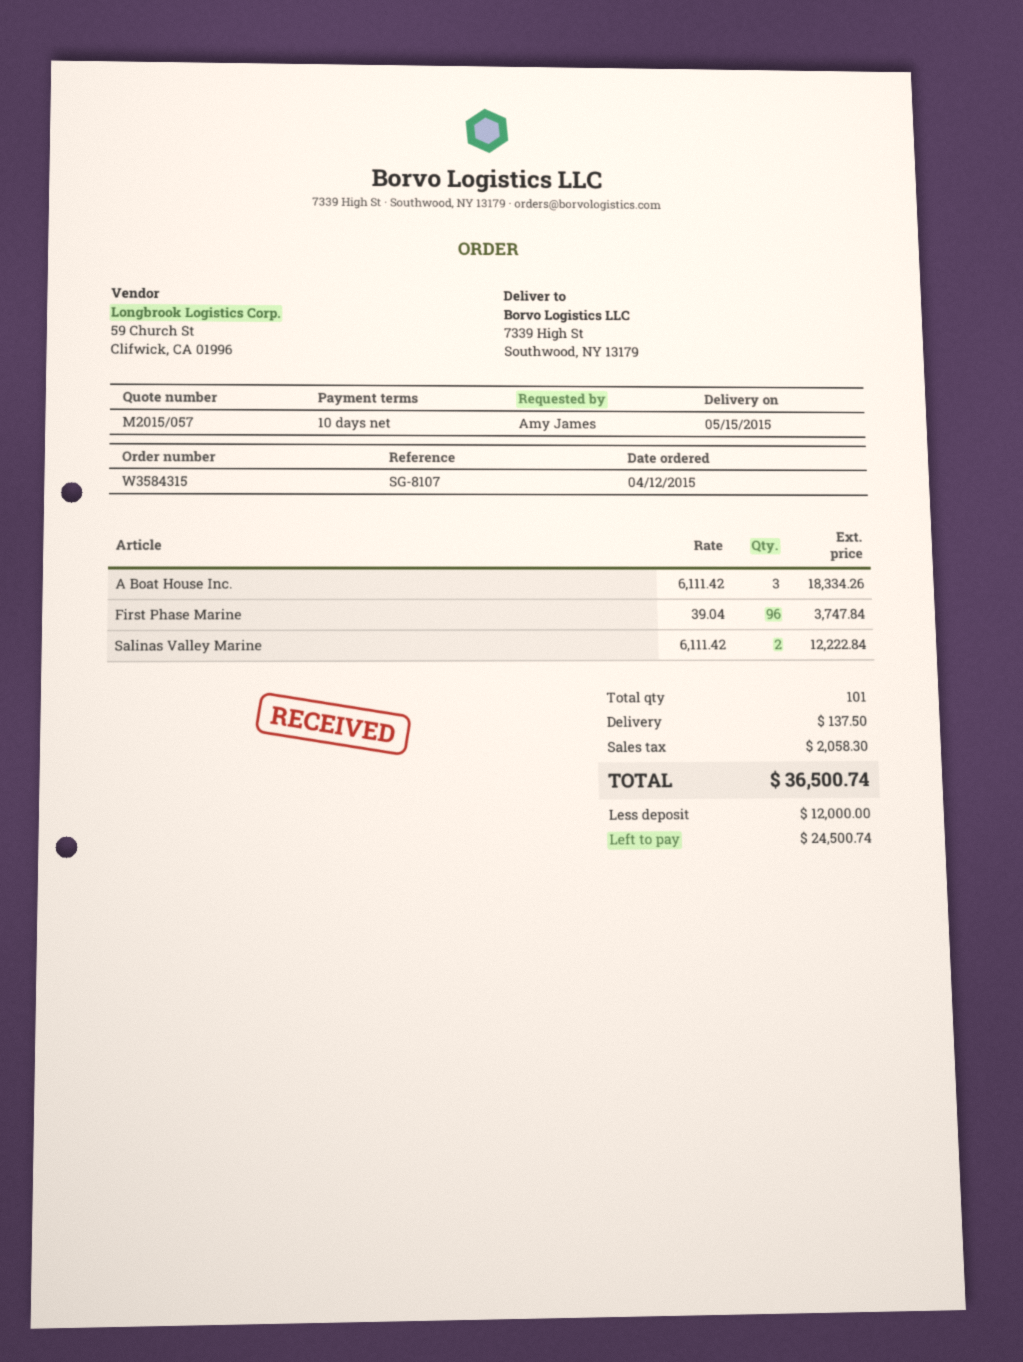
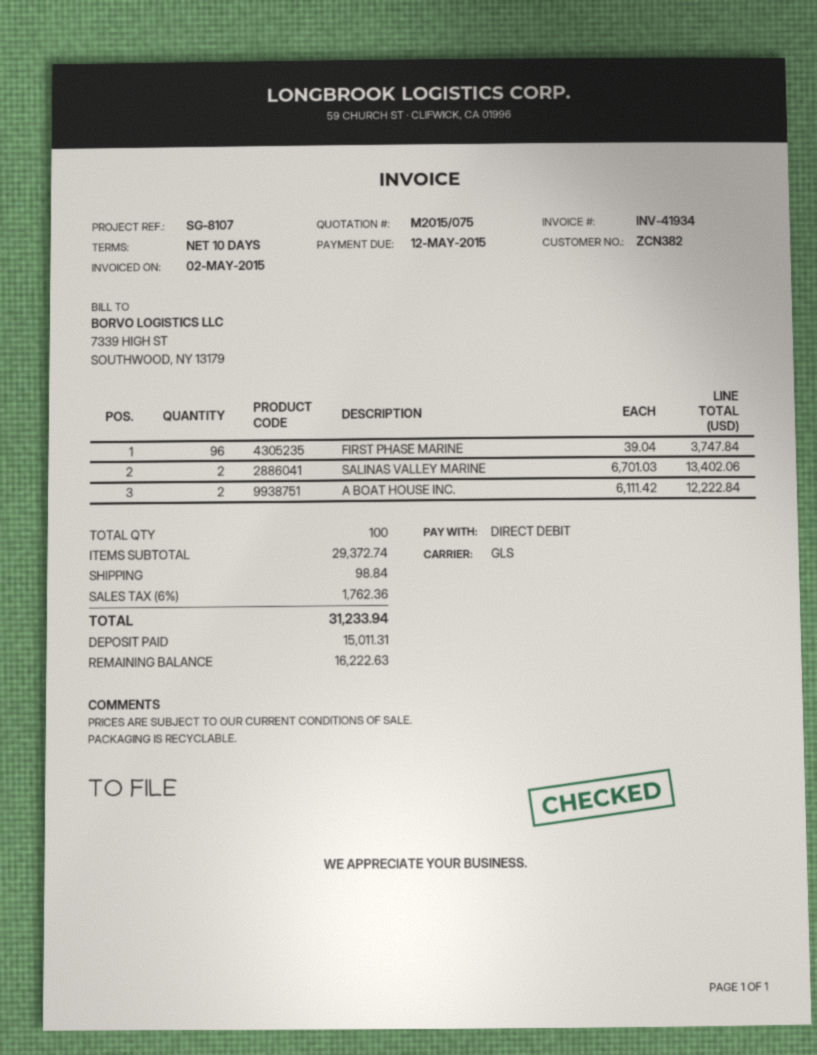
quote number: M2015/057 -> M2015/075
A Boat House Inc.: 3 x 6111.42 = 18334.26 -> 2 x 6111.42 = 12222.84
Salinas Valley Marine: 2 x 6111.42 = 12222.84 -> 2 x 6701.03 = 13402.06
total quantity: 101 -> 100
shipping: 137.50 -> 98.84
tax: 2058.30 -> 1762.36
total: 36500.74 -> 31233.94
deposit: 12000.00 -> 15011.31
balance: 24500.74 -> 16222.63

